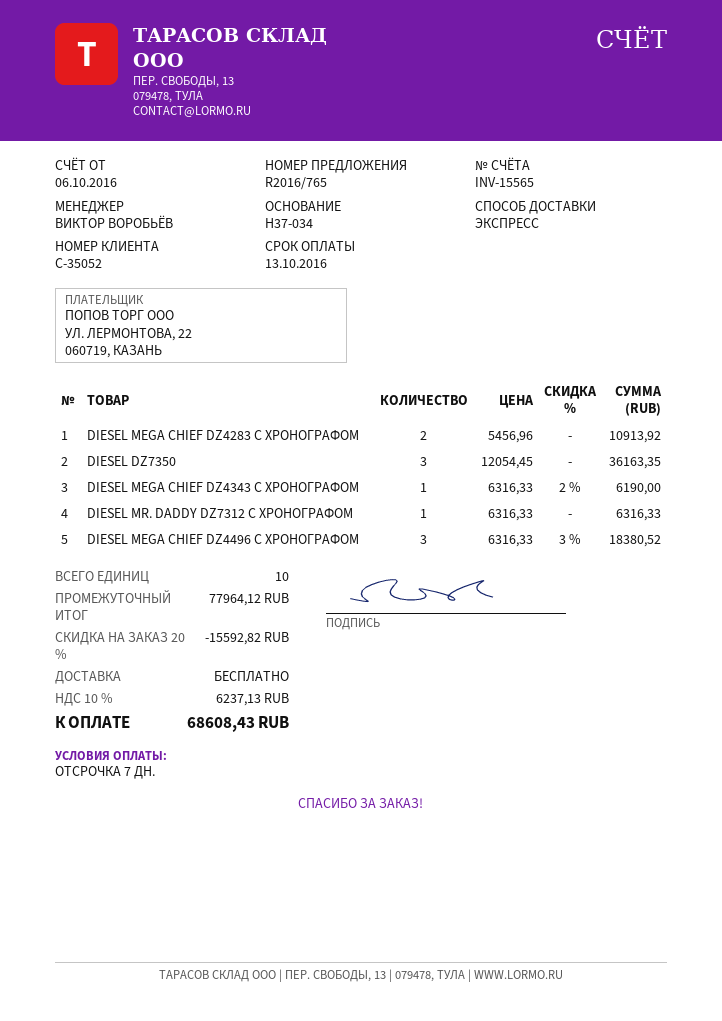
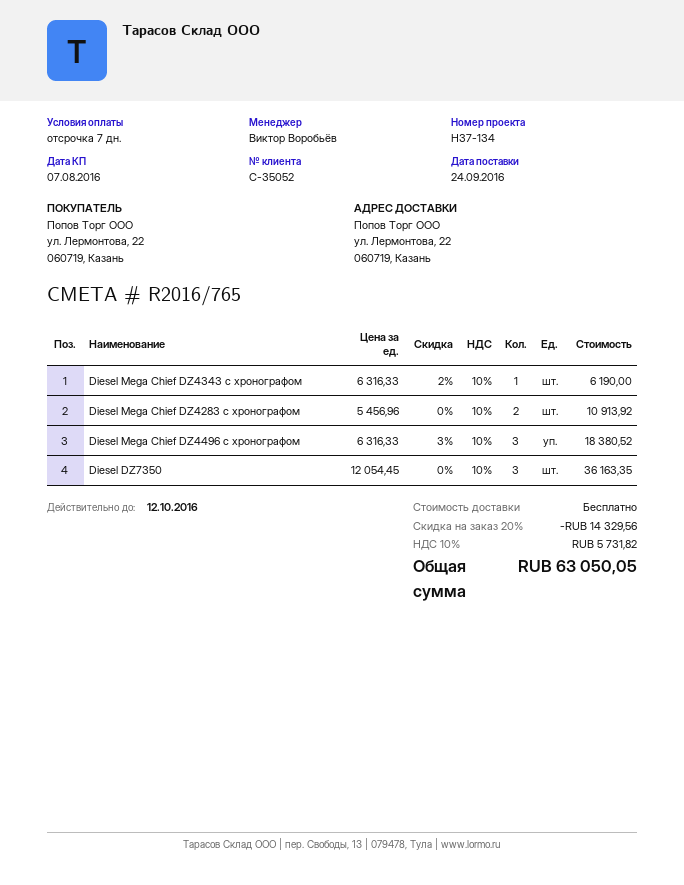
reference: H37-034 -> H37-134
DIESEL MR. DADDY DZ7312 С ХРОНОГРАФОМ: 1 x 6316.33 = 6316.33 -> none
discount: 20% = 15592.82 -> 20% = 14329.56
tax: 10% = 6237.13 -> 10% = 5731.82
total: 68608.43 -> 63050.05

